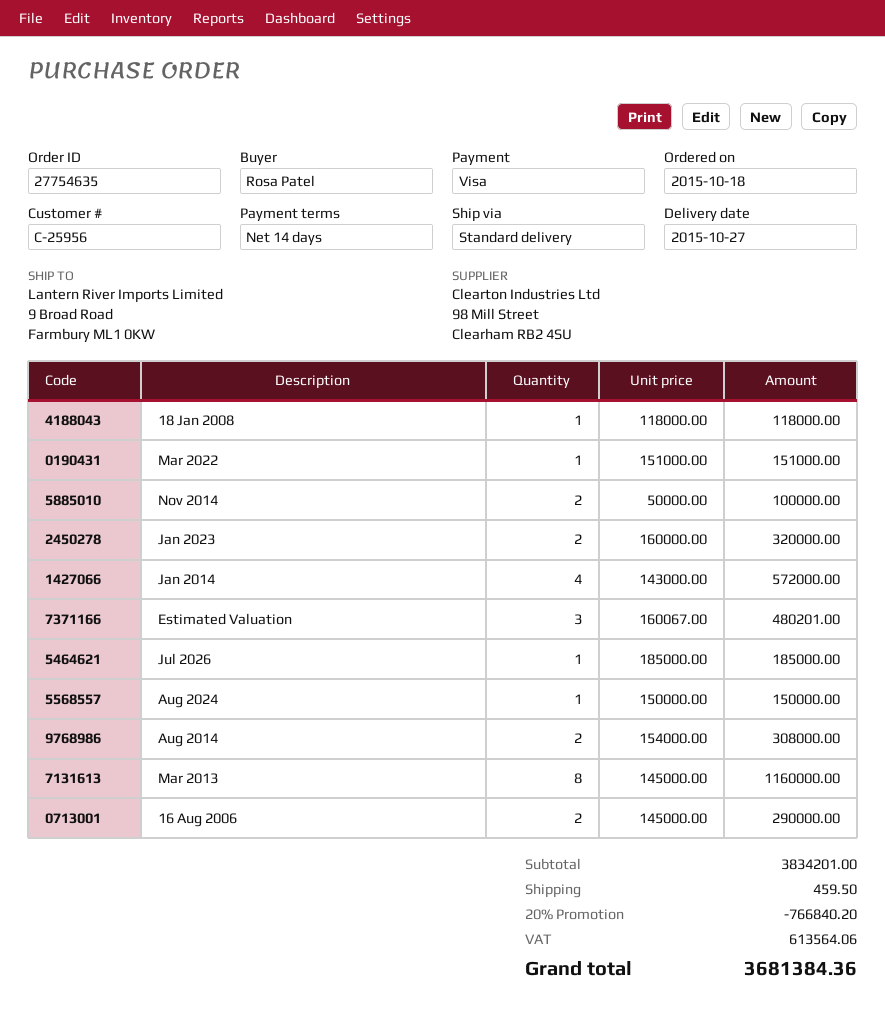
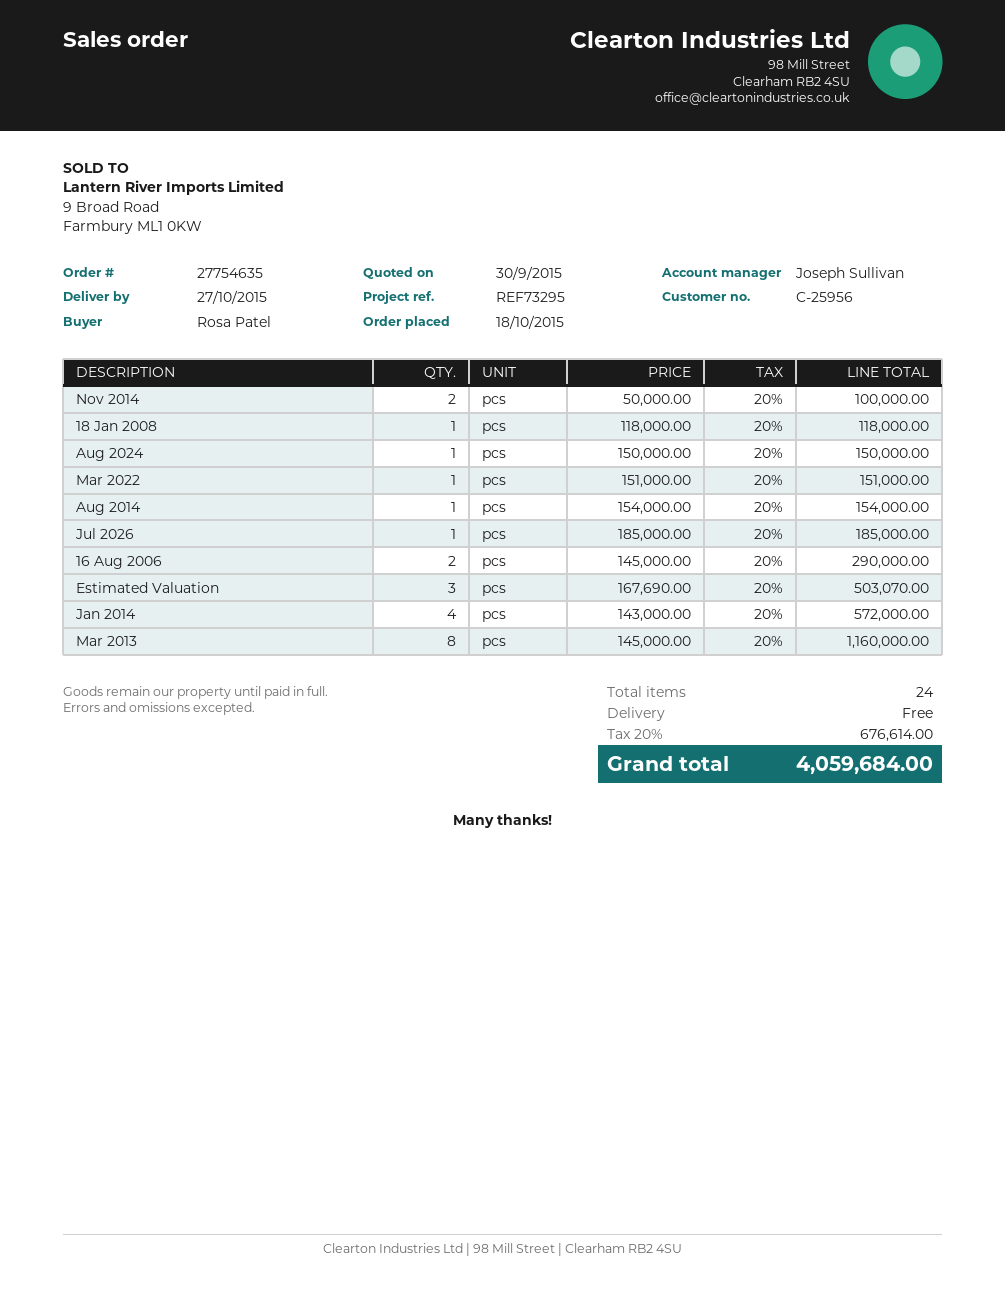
Jan 2023: 2 x 160000.00 = 320000.00 -> none
Estimated Valuation: 3 x 160067.00 = 480201.00 -> 3 x 167690.00 = 503070.00
Aug 2014: 2 x 154000.00 = 308000.00 -> 1 x 154000.00 = 154000.00
discount: 20% = 766840.20 -> none
shipping: 459.50 -> 0.00
tax: 613564.06 -> 676614.00
total: 3681384.36 -> 4059684.00

